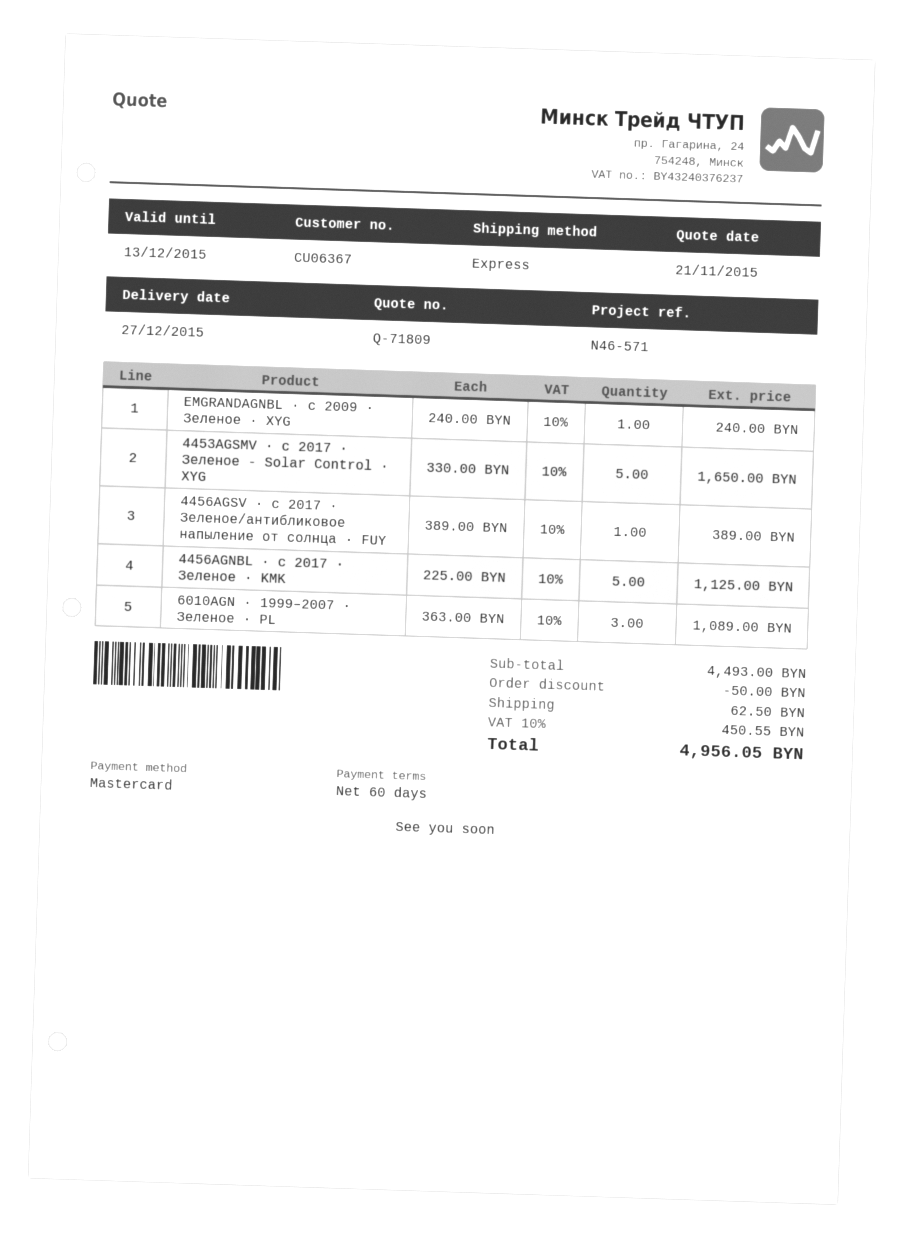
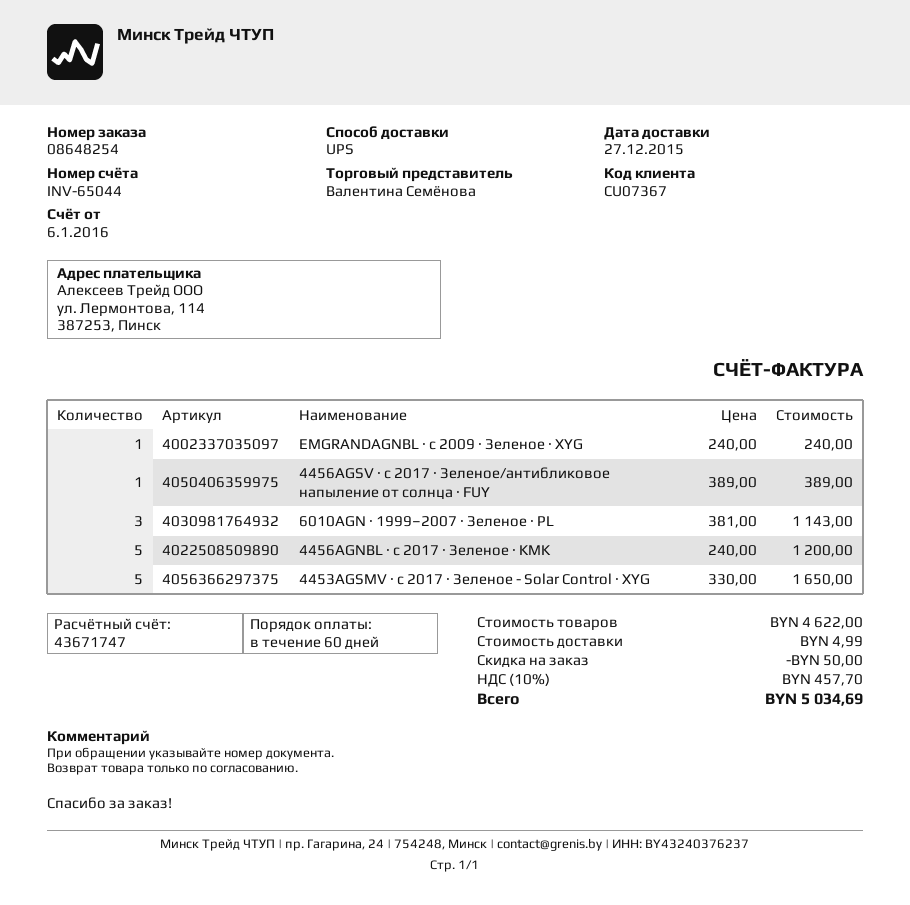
customer number: CU06367 -> CU07367
shipping method: express -> UPS
4456AGNBL · с 2017 · Зеленое · KMK: 5 x 225.00 = 1125.00 -> 5 x 240.00 = 1200.00
6010AGN · 1999–2007 · Зеленое · PL: 3 x 363.00 = 1089.00 -> 3 x 381.00 = 1143.00
subtotal: 4493.00 -> 4622.00
shipping: 62.50 -> 4.99
tax: 10% = 450.55 -> 10% = 457.70
total: 4956.05 -> 5034.69

